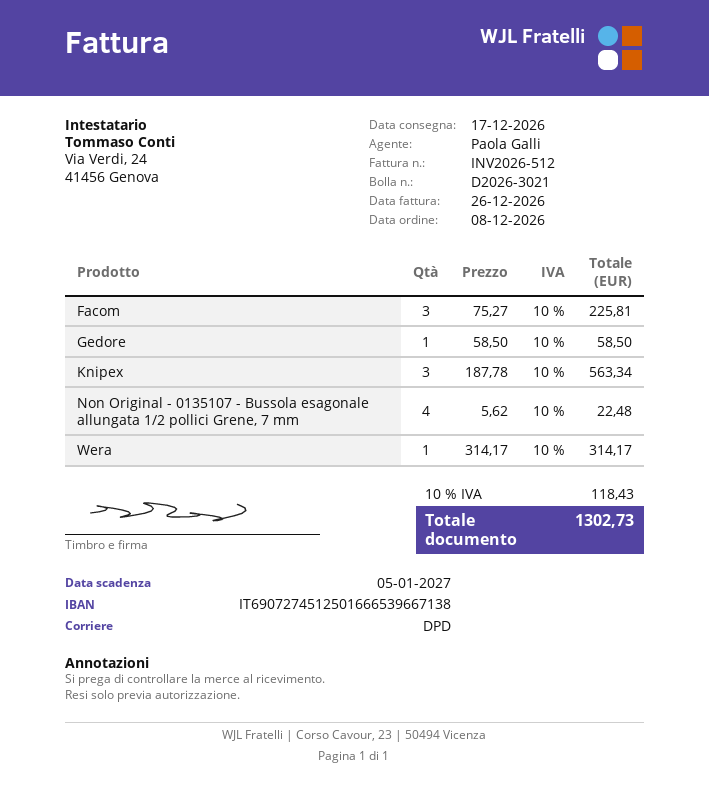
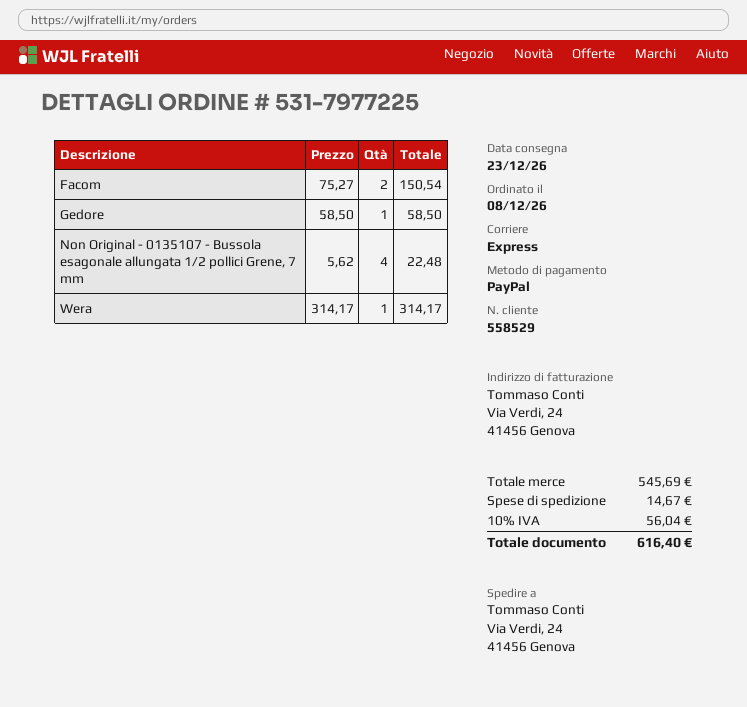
delivery date: 2026-12-17 -> 2026-12-23
shipping method: DPD -> express
Facom: 3 x 75.27 = 225.81 -> 2 x 75.27 = 150.54
Knipex: 3 x 187.78 = 563.34 -> none
shipping: none -> 14.67
tax: 10% = 118.43 -> 10% = 56.04
total: 1302.73 -> 616.40

